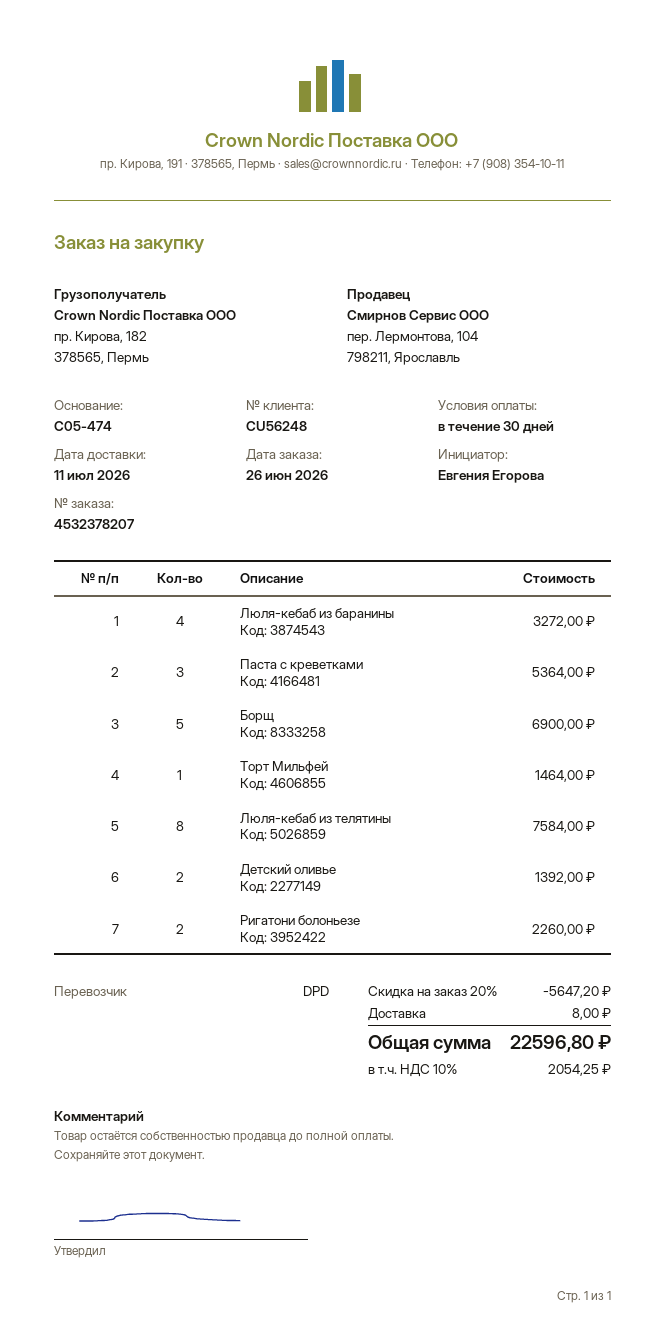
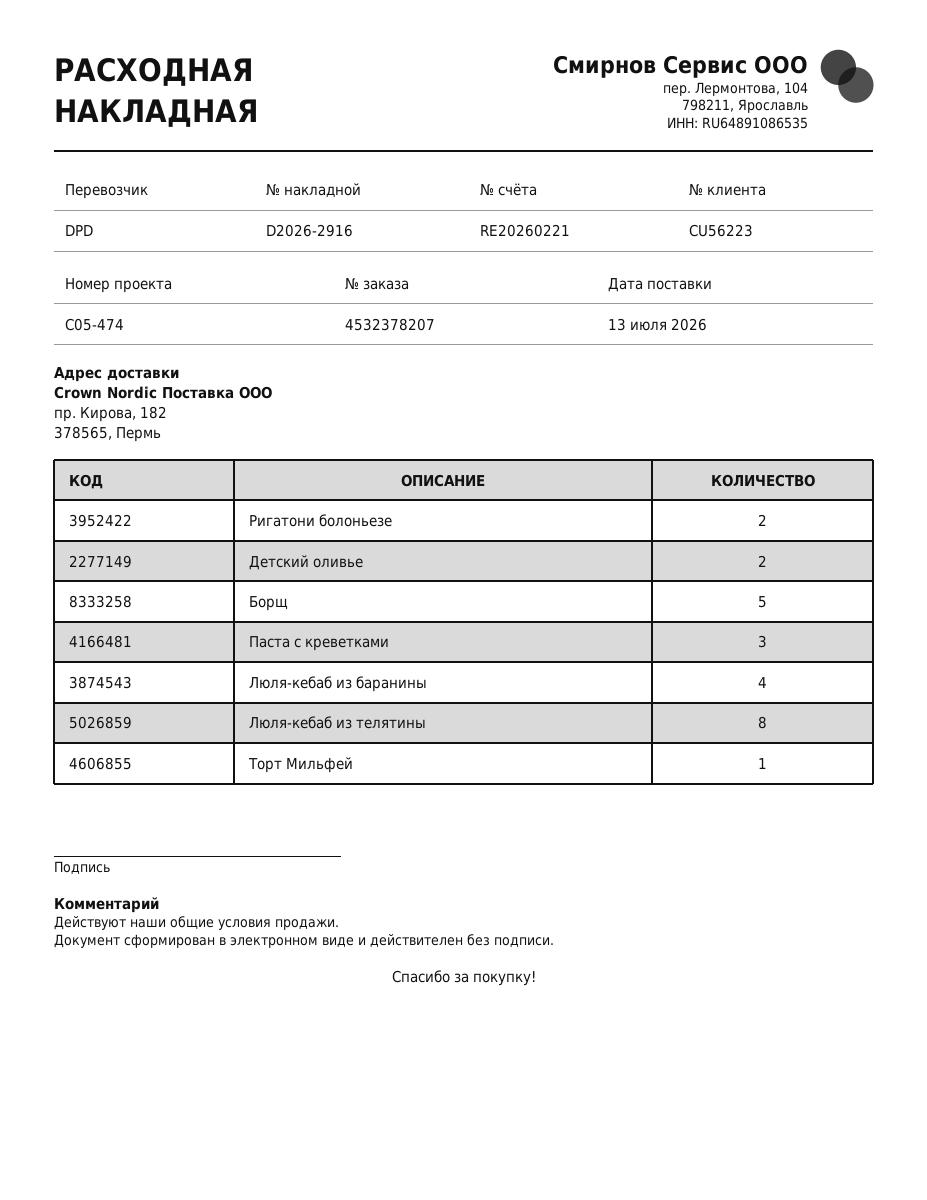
delivery date: 2026-07-11 -> 2026-07-13
customer number: CU56248 -> CU56223

